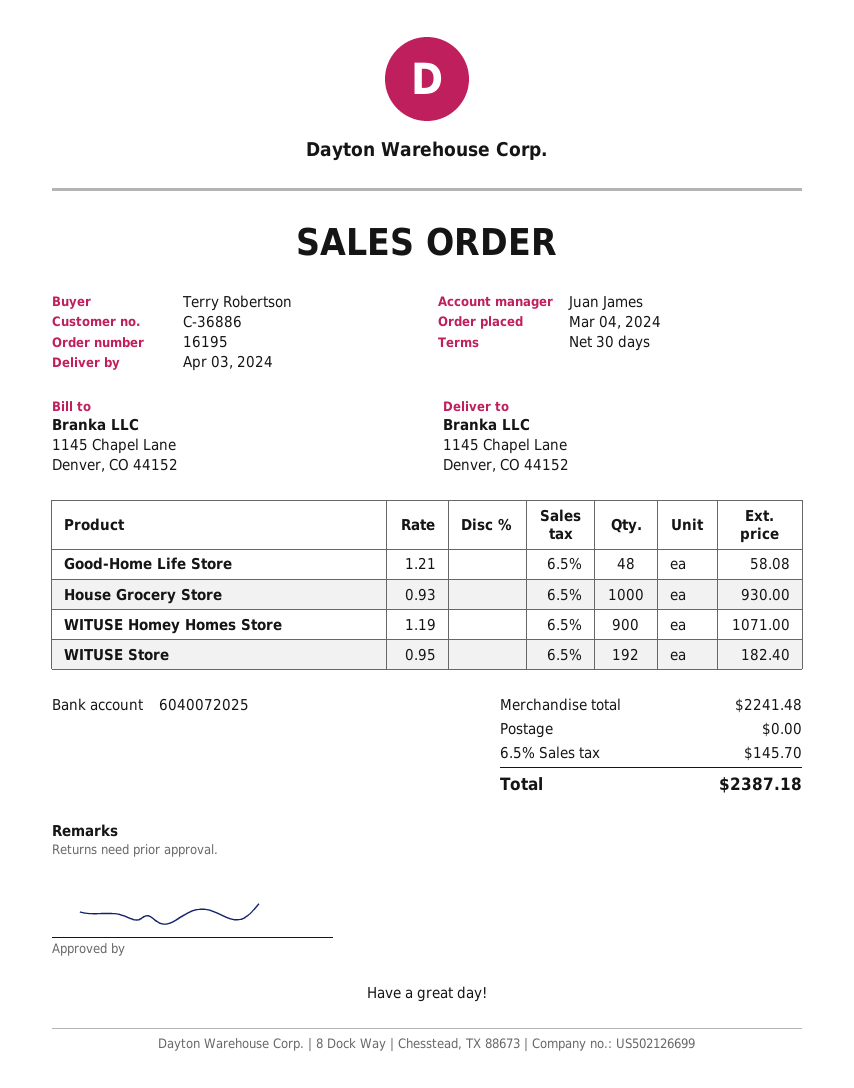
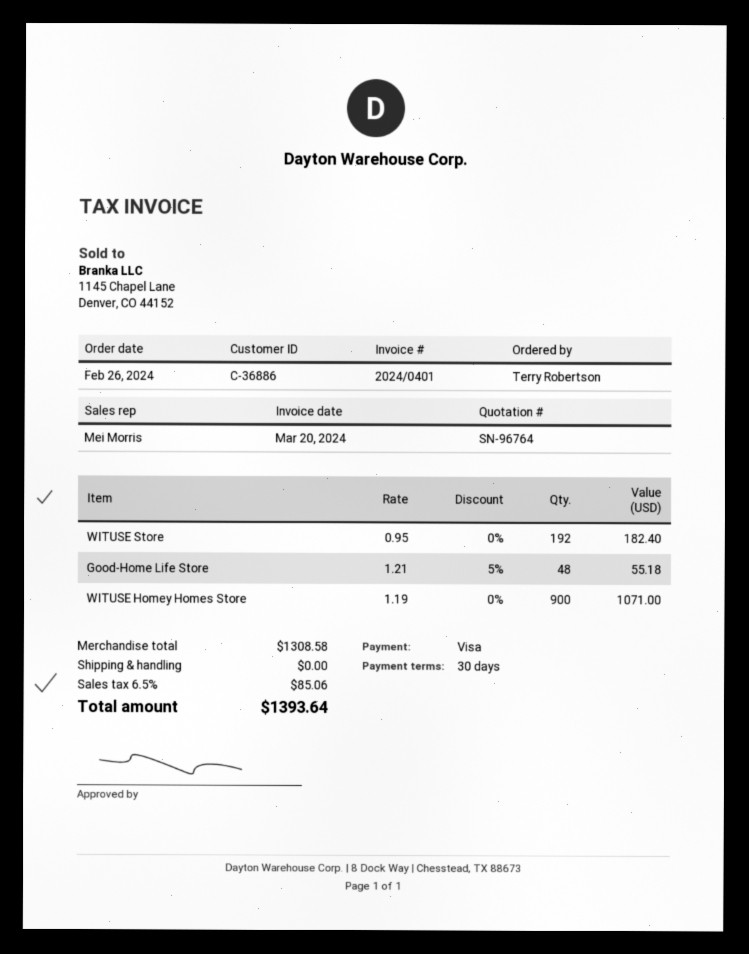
order date: 2024-03-04 -> 2024-02-26
sales rep: Juan James -> Mei Morris
Good-Home Life Store: 48 x 1.21 = 58.08 -> 48 x 1.21 - 5% = 55.18
House Grocery Store: 1000 x 0.93 = 930.00 -> none
subtotal: 2241.48 -> 1308.58
tax: 6.5% = 145.70 -> 6.5% = 85.06
total: 2387.18 -> 1393.64

